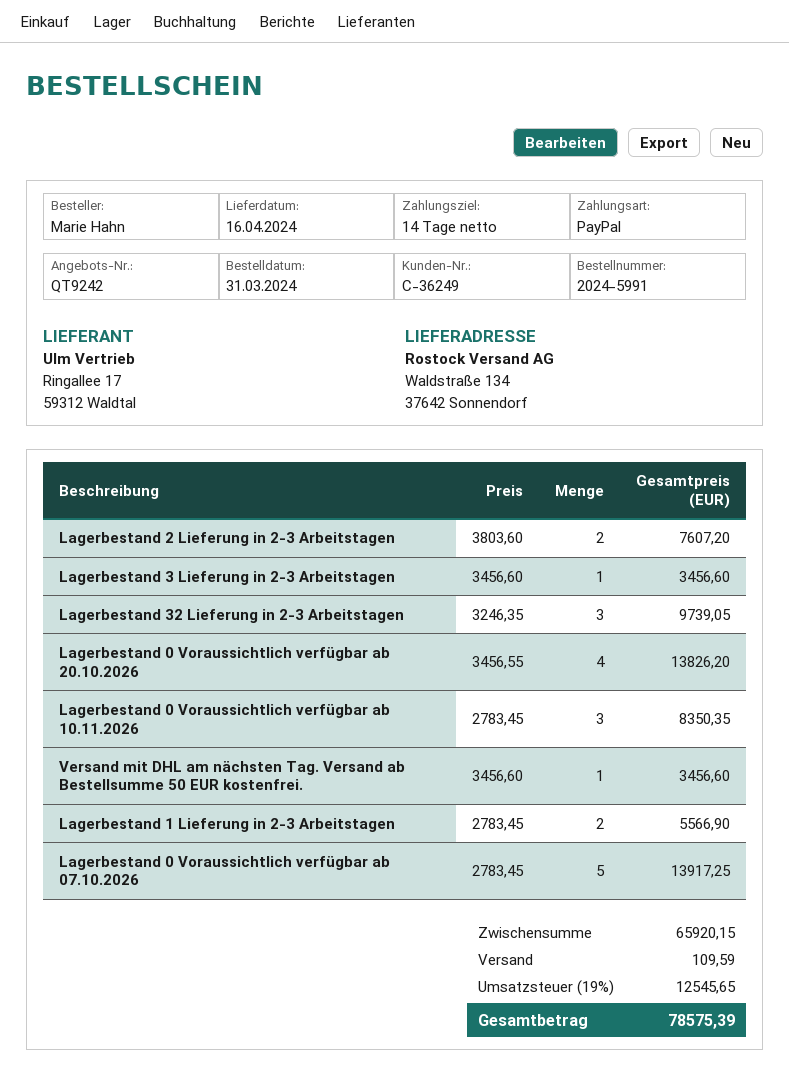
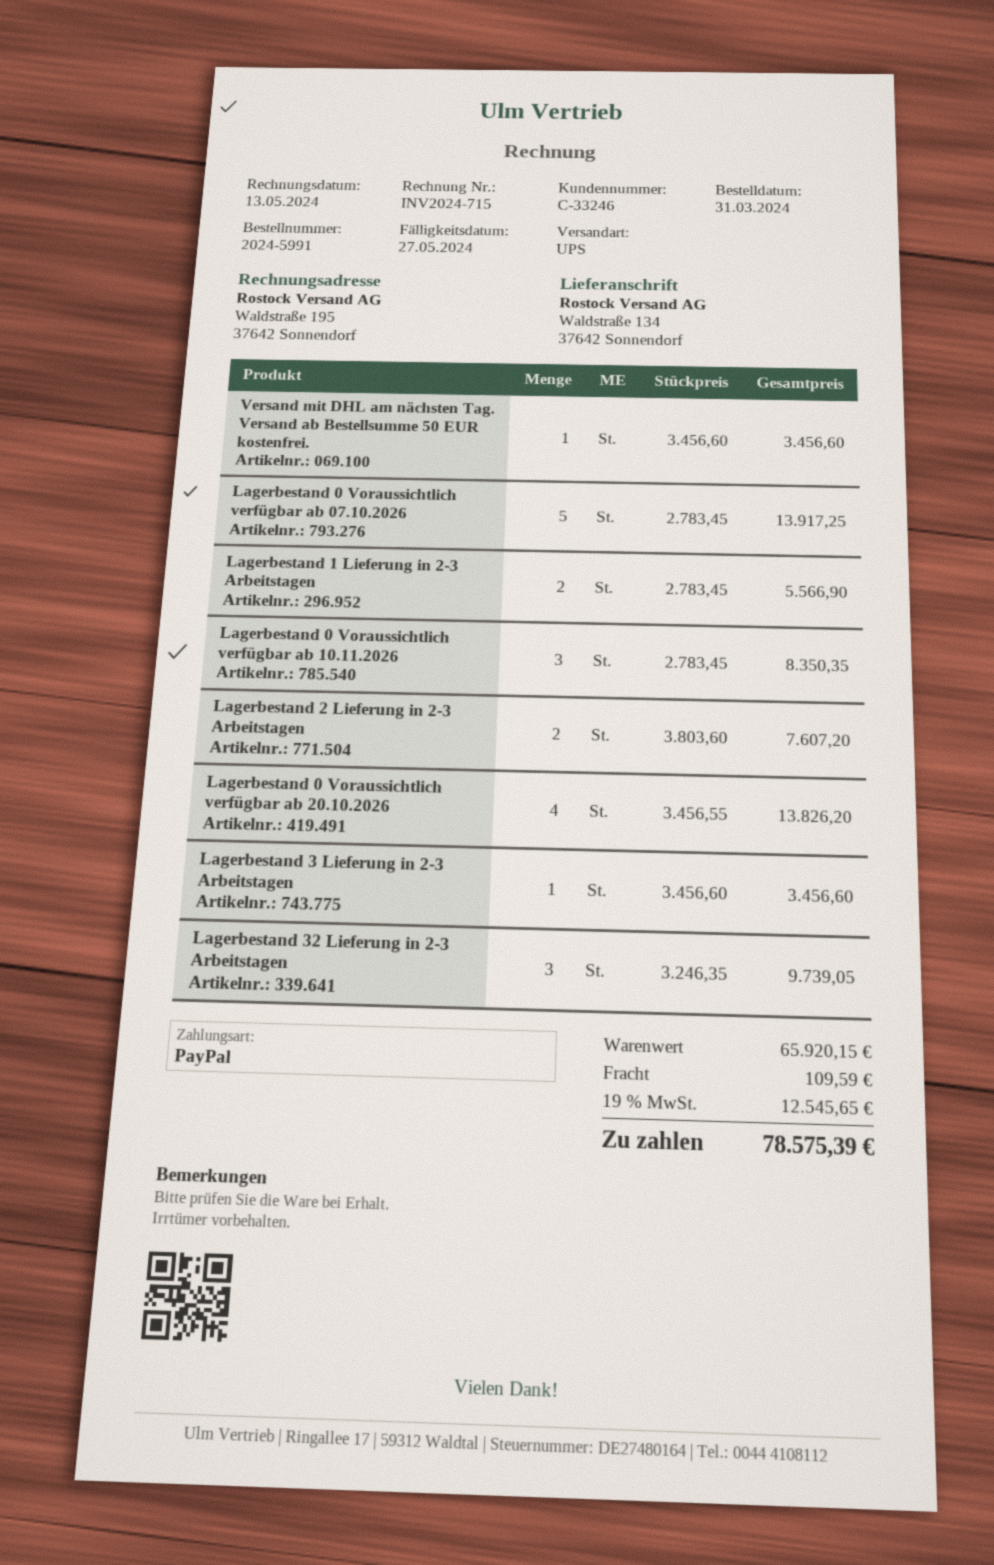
customer number: C-36249 -> C-33246

